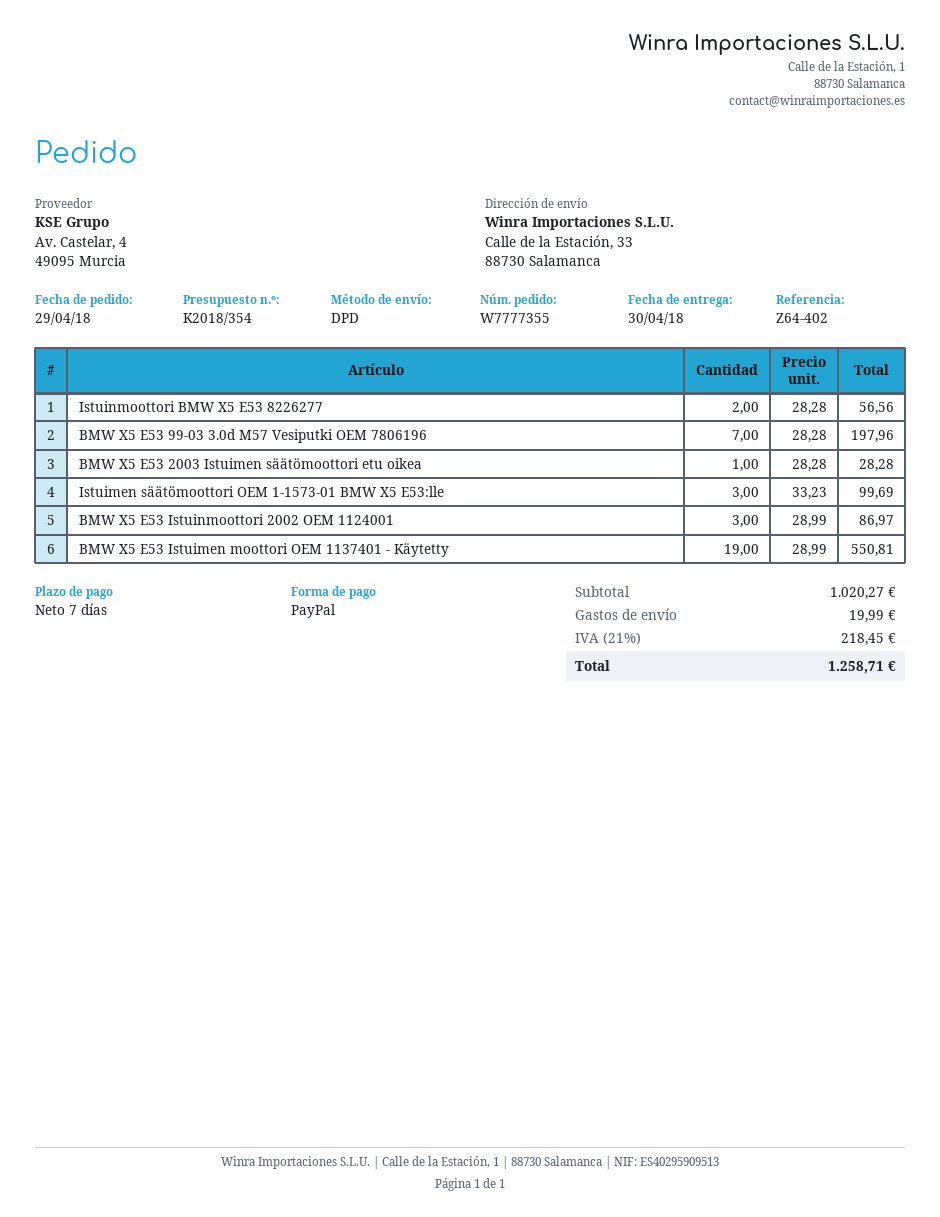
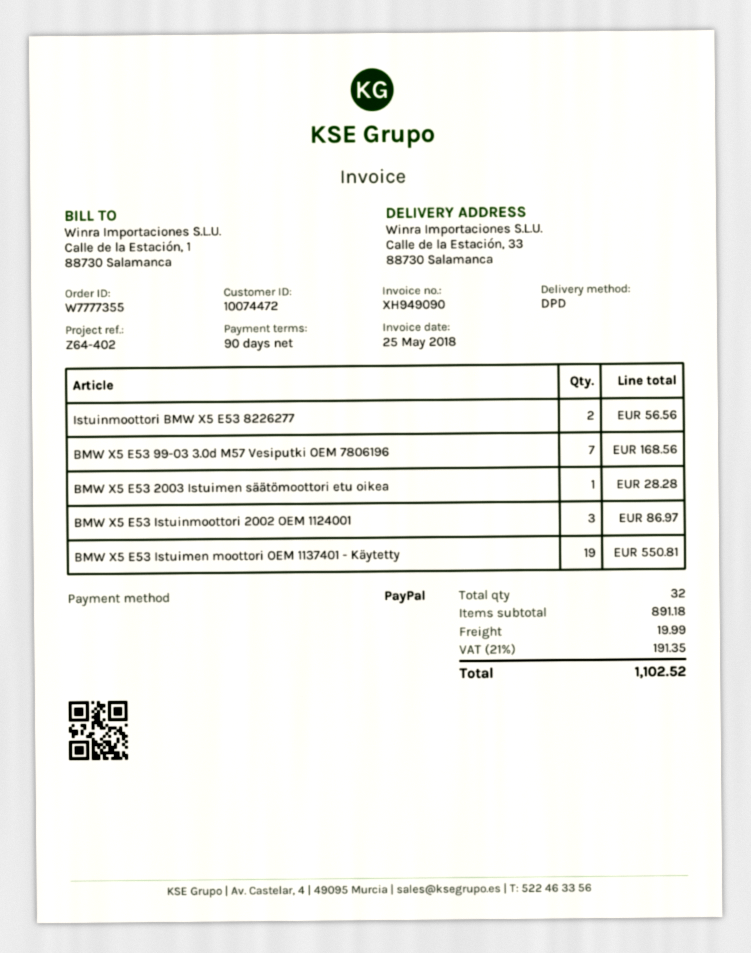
payment terms: 7 days -> 90 days
BMW X5 E53 99-03 3.0d M57 Vesiputki OEM 7806196: 7 for 197.96 -> 7 for 168.56
Istuimen säätömoottori OEM 1-1573-01 BMW X5 E53:lle: 3 for 99.69 -> none
subtotal: 1020.27 -> 891.18
tax: 21% = 218.45 -> 21% = 191.35
total: 1258.71 -> 1102.52

